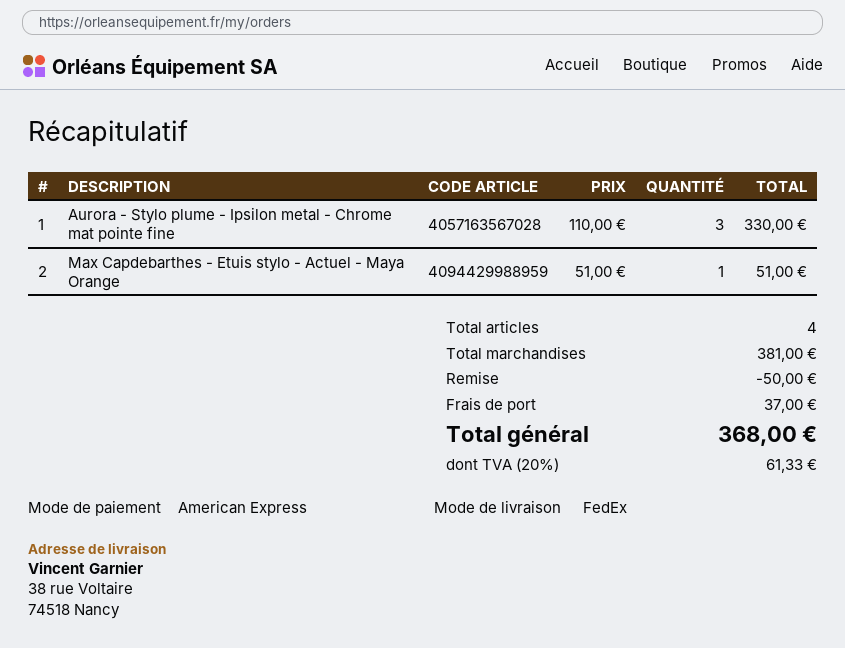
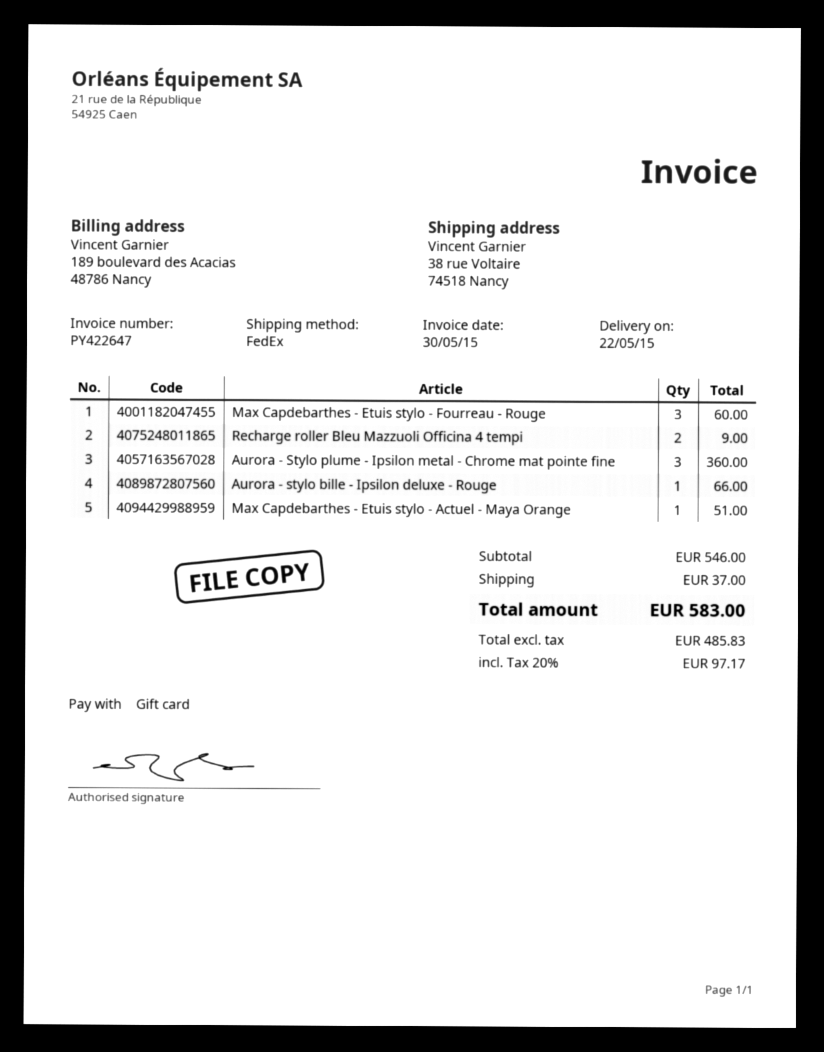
payment method: American Express -> gift card
Aurora - Stylo plume - Ipsilon metal - Chrome mat pointe fine: 3 for 330.00 -> 3 for 360.00
Max Capdebarthes - Etuis stylo - Fourreau - Rouge: none -> 3 for 60.00
Recharge roller Bleu Mazzuoli Officina 4 tempi: none -> 2 for 9.00
Aurora - stylo bille - Ipsilon deluxe - Rouge: none -> 1 for 66.00
subtotal: 381.00 -> 546.00
discount: 50.00 -> none
tax: 20% = 61.33 -> 20% = 97.17
total: 368.00 -> 583.00

